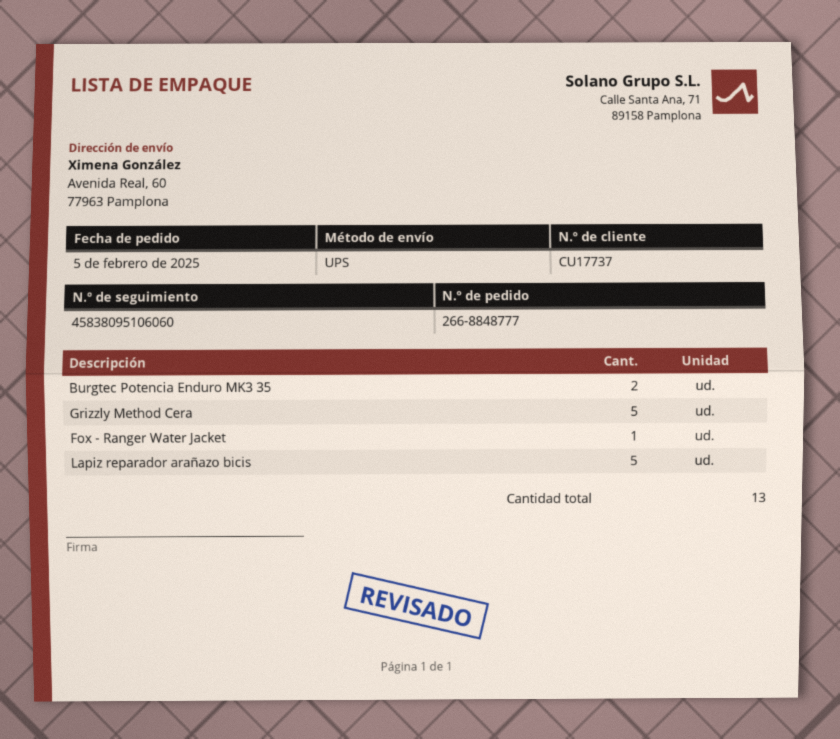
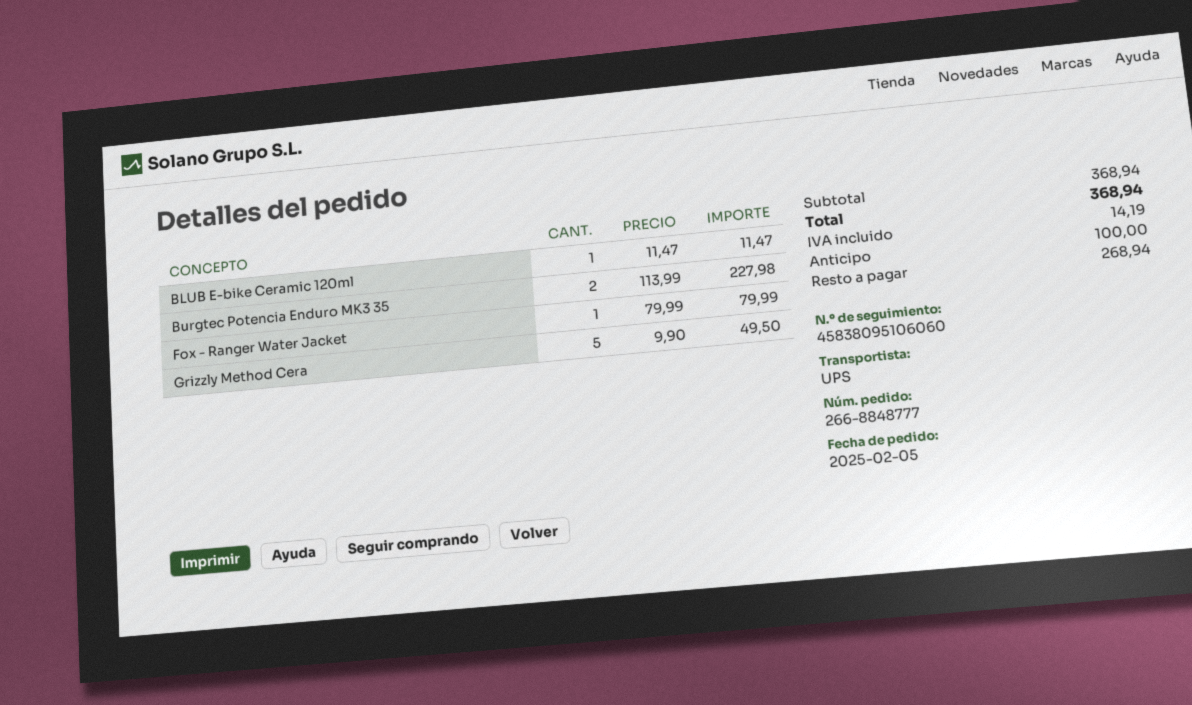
Lapiz reparador arañazo bicis: 5 -> none
BLUB E-bike Ceramic 120ml: none -> 1

